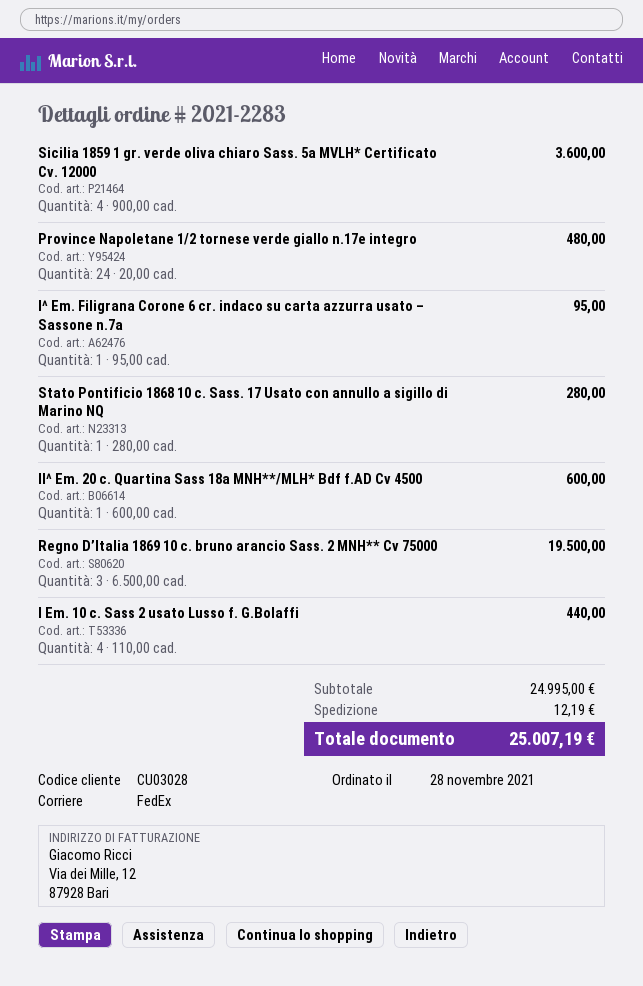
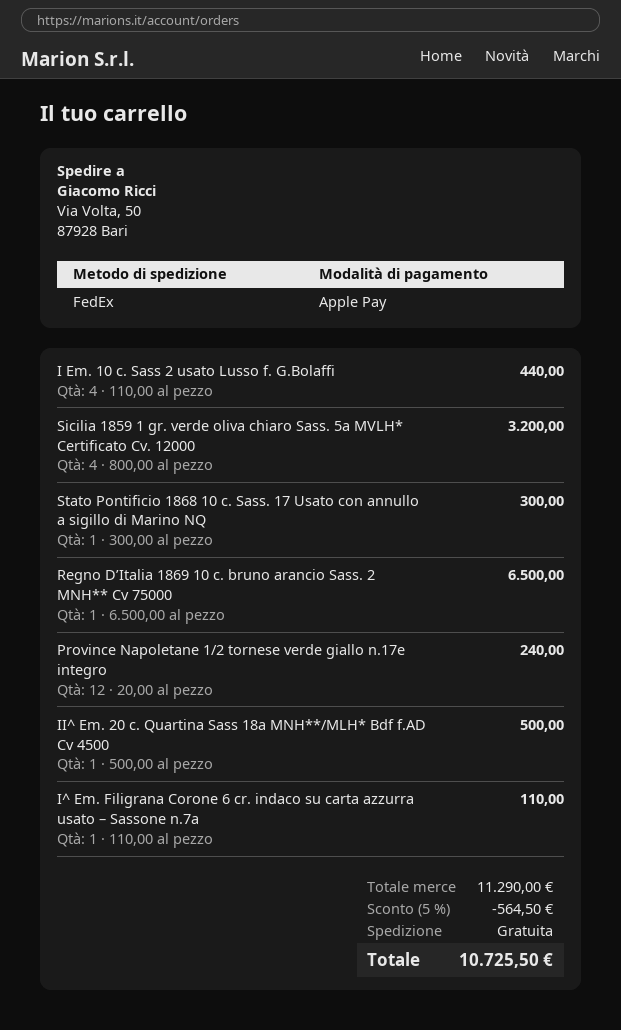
Sicilia 1859 1 gr. verde oliva chiaro Sass. 5a MVLH* Certificato Cv. 12000: 4 x 900.00 = 3600.00 -> 4 x 800.00 = 3200.00
Province Napoletane 1/2 tornese verde giallo n.17e integro: 24 x 20.00 = 480.00 -> 12 x 20.00 = 240.00
I^ Em. Filigrana Corone 6 cr. indaco su carta azzurra usato – Sassone n.7a: 1 x 95.00 = 95.00 -> 1 x 110.00 = 110.00
Stato Pontificio 1868 10 c. Sass. 17 Usato con annullo a sigillo di Marino NQ: 1 x 280.00 = 280.00 -> 1 x 300.00 = 300.00
II^ Em. 20 c. Quartina Sass 18a MNH**/MLH* Bdf f.AD Cv 4500: 1 x 600.00 = 600.00 -> 1 x 500.00 = 500.00
Regno D’Italia 1869 10 c. bruno arancio Sass. 2 MNH** Cv 75000: 3 x 6500.00 = 19500.00 -> 1 x 6500.00 = 6500.00
subtotal: 24995.00 -> 11290.00
discount: none -> 5% = 564.50
shipping: 12.19 -> 0.00
total: 25007.19 -> 10725.50

